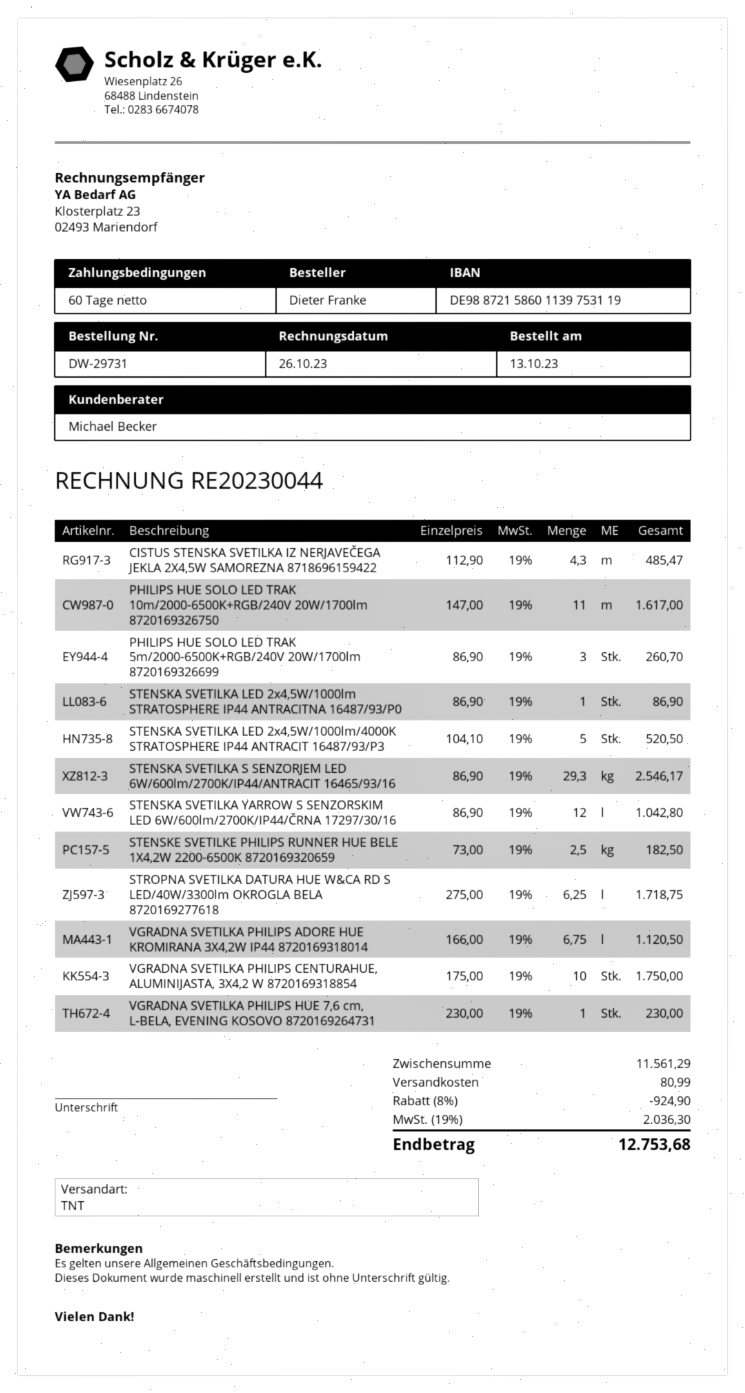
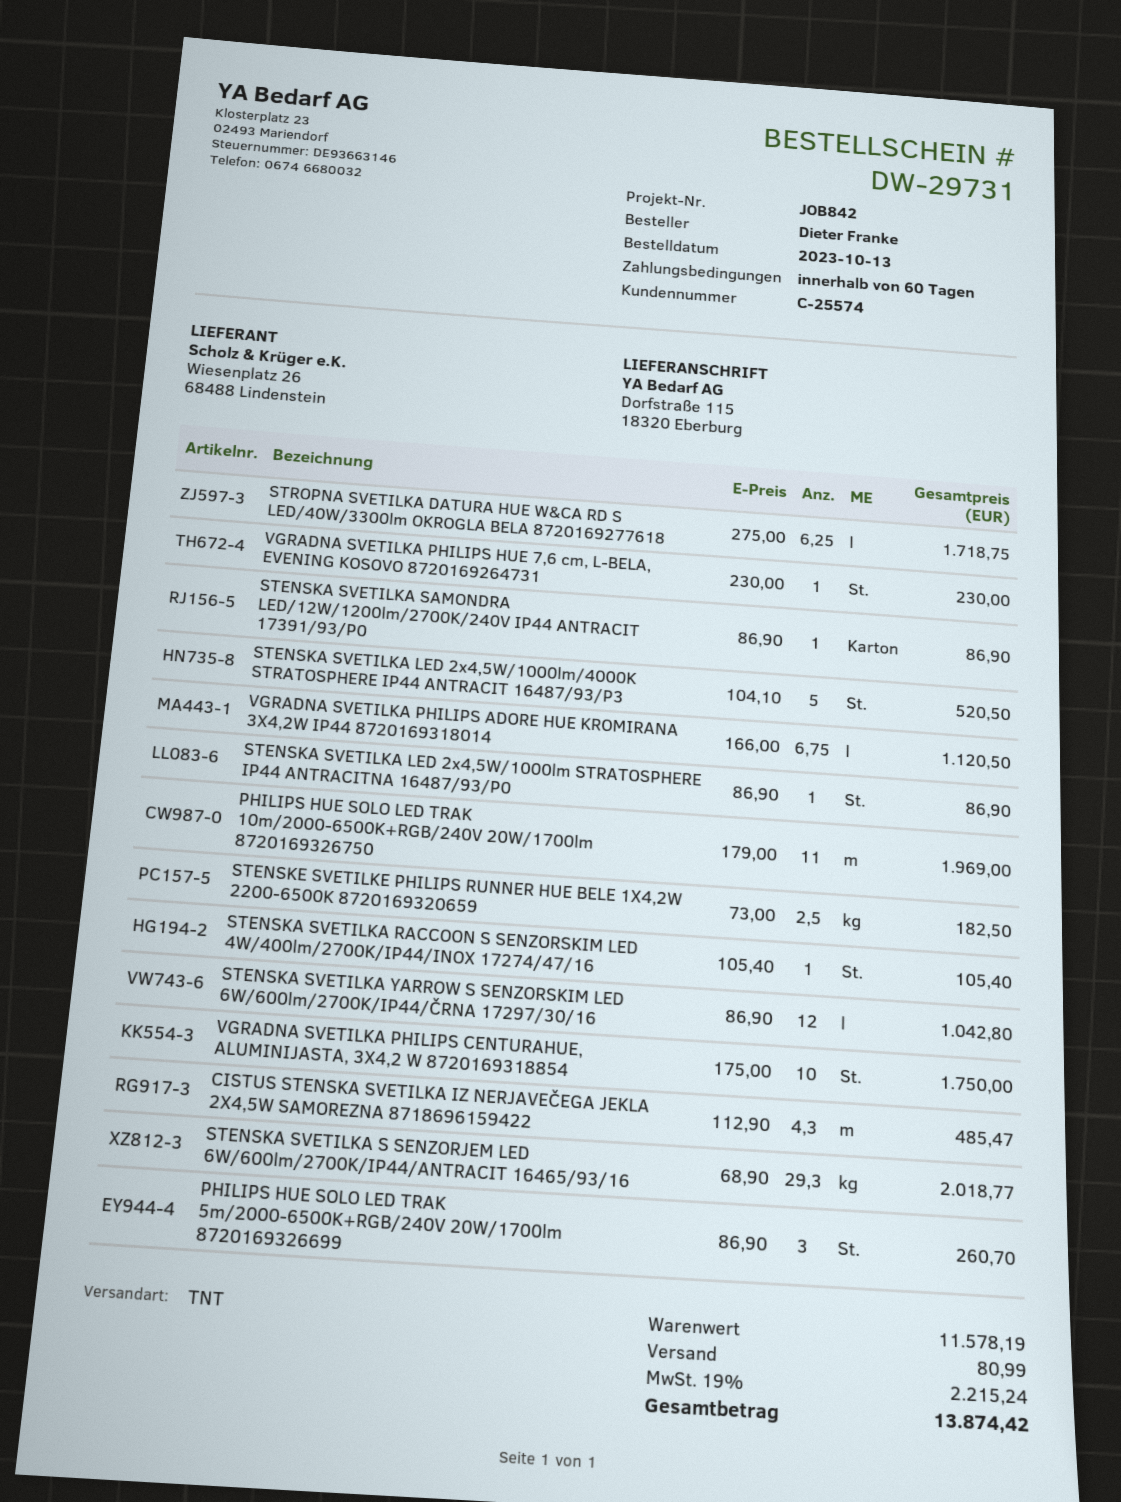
PHILIPS HUE SOLO LED TRAK 10m/2000-6500K+RGB/240V 20W/1700lm 8720169326750: 11 x 147.00 = 1617.00 -> 11 x 179.00 = 1969.00
STENSKA SVETILKA S SENZORJEM LED 6W/600lm/2700K/IP44/ANTRACIT 16465/93/16: 29.3 x 86.90 = 2546.17 -> 29.3 x 68.90 = 2018.77
STENSKA SVETILKA SAMONDRA LED/12W/1200lm/2700K/240V IP44 ANTRACIT 17391/93/P0: none -> 1 x 86.90 = 86.90
STENSKA SVETILKA RACCOON S SENZORSKIM LED 4W/400lm/2700K/IP44/INOX 17274/47/16: none -> 1 x 105.40 = 105.40
subtotal: 11561.29 -> 11578.19
discount: 8% = 924.90 -> none
tax: 19% = 2036.30 -> 19% = 2215.24
total: 12753.68 -> 13874.42

